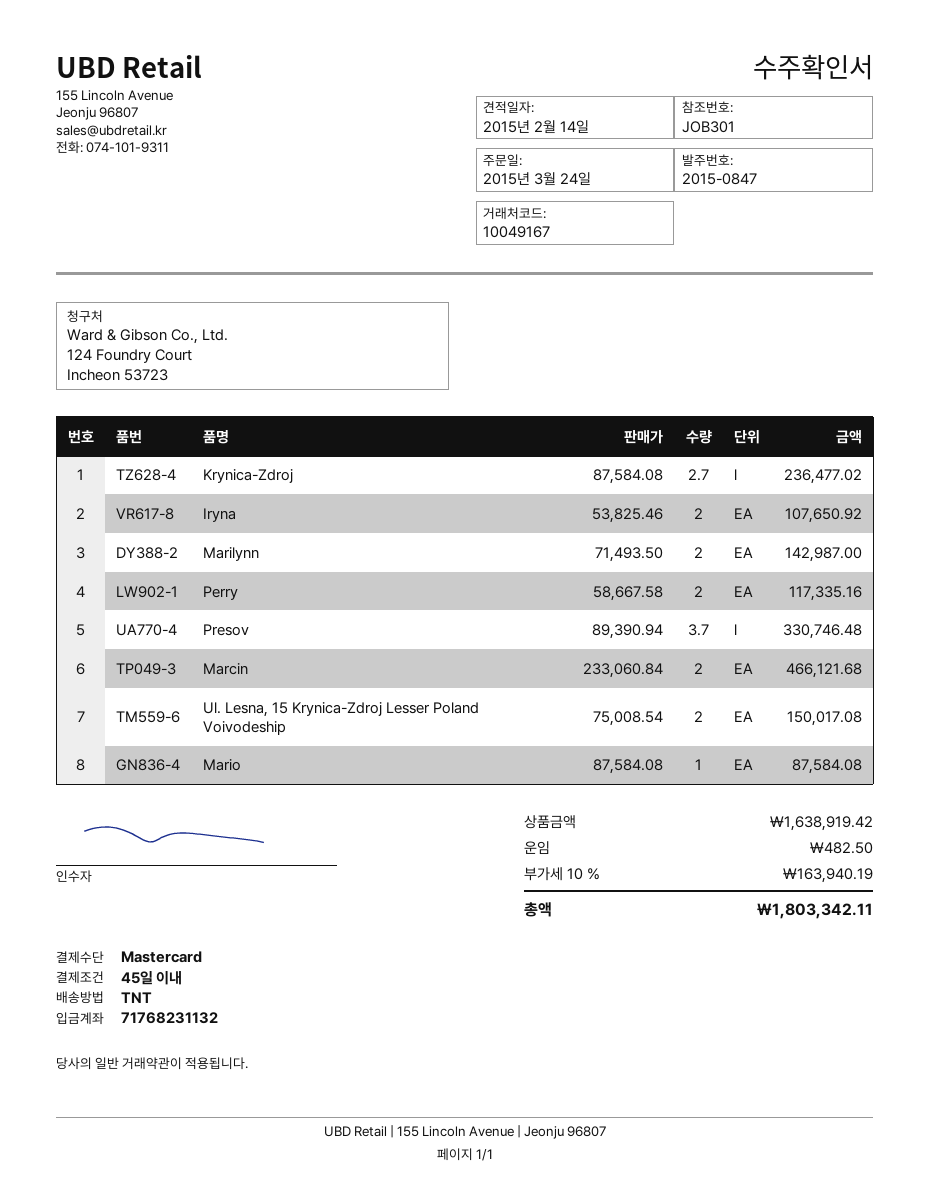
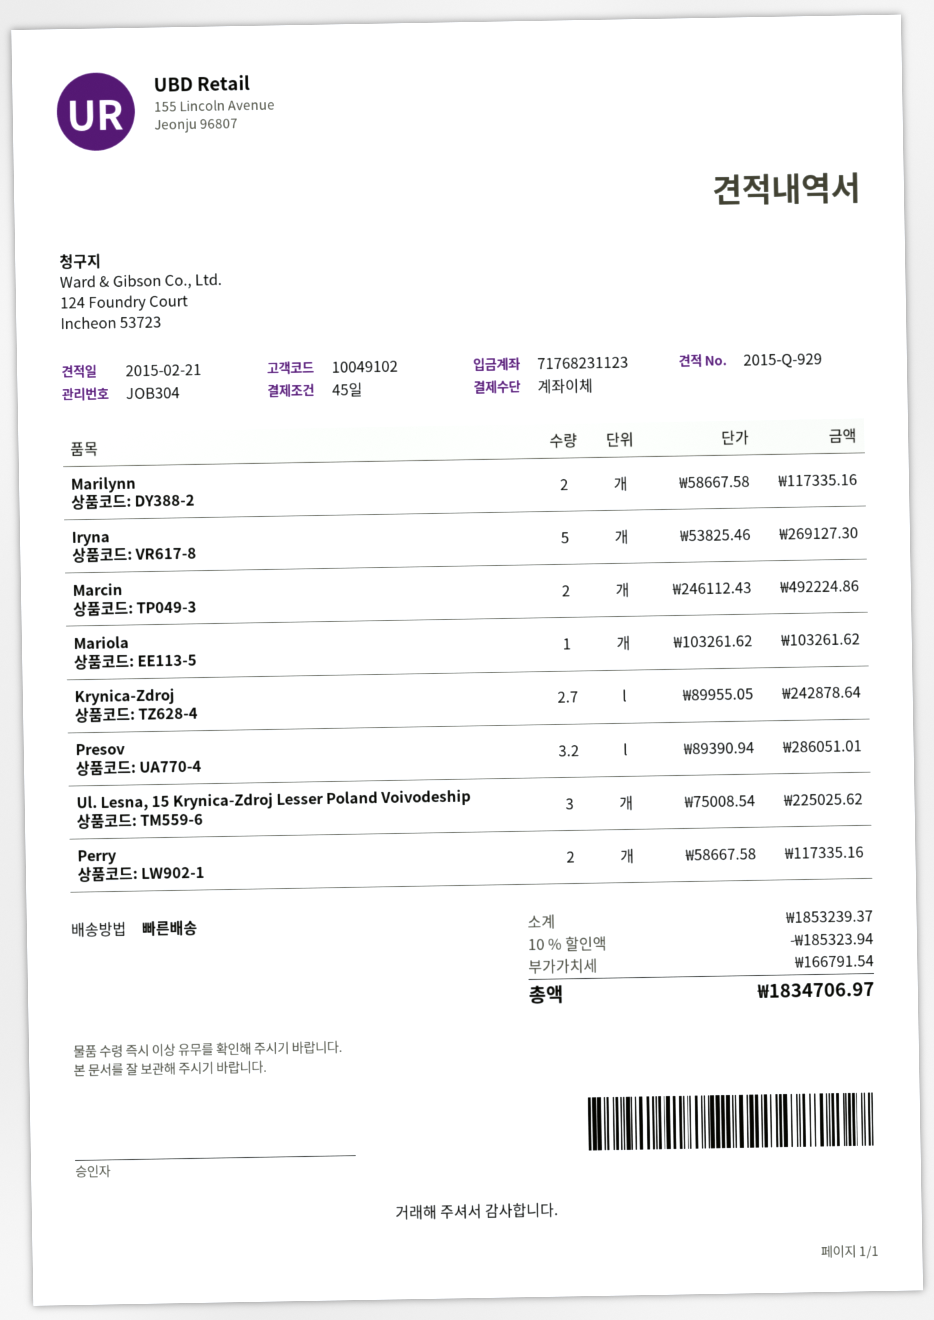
quote date: 2015-02-14 -> 2015-02-21
customer number: 10049167 -> 10049102
reference: JOB301 -> JOB304
payment method: Mastercard -> bank transfer
bank account: 71768231132 -> 71768231123
shipping method: TNT -> express
Krynica-Zdroj: 2.7 x 87584.08 = 236477.02 -> 2.7 x 89955.05 = 242878.64
Iryna: 2 x 53825.46 = 107650.92 -> 5 x 53825.46 = 269127.30
Marilynn: 2 x 71493.50 = 142987.00 -> 2 x 58667.58 = 117335.16
Presov: 3.7 x 89390.94 = 330746.48 -> 3.2 x 89390.94 = 286051.01
Marcin: 2 x 233060.84 = 466121.68 -> 2 x 246112.43 = 492224.86
Ul. Lesna, 15 Krynica-Zdroj Lesser Poland Voivodeship: 2 x 75008.54 = 150017.08 -> 3 x 75008.54 = 225025.62
Mario: 1 x 87584.08 = 87584.08 -> none
Mariola: none -> 1 x 103261.62 = 103261.62
subtotal: 1638919.42 -> 1853239.37
discount: none -> 10% = 185323.94
shipping: 482.50 -> none
tax: 163940.19 -> 166791.54
total: 1803342.11 -> 1834706.97

